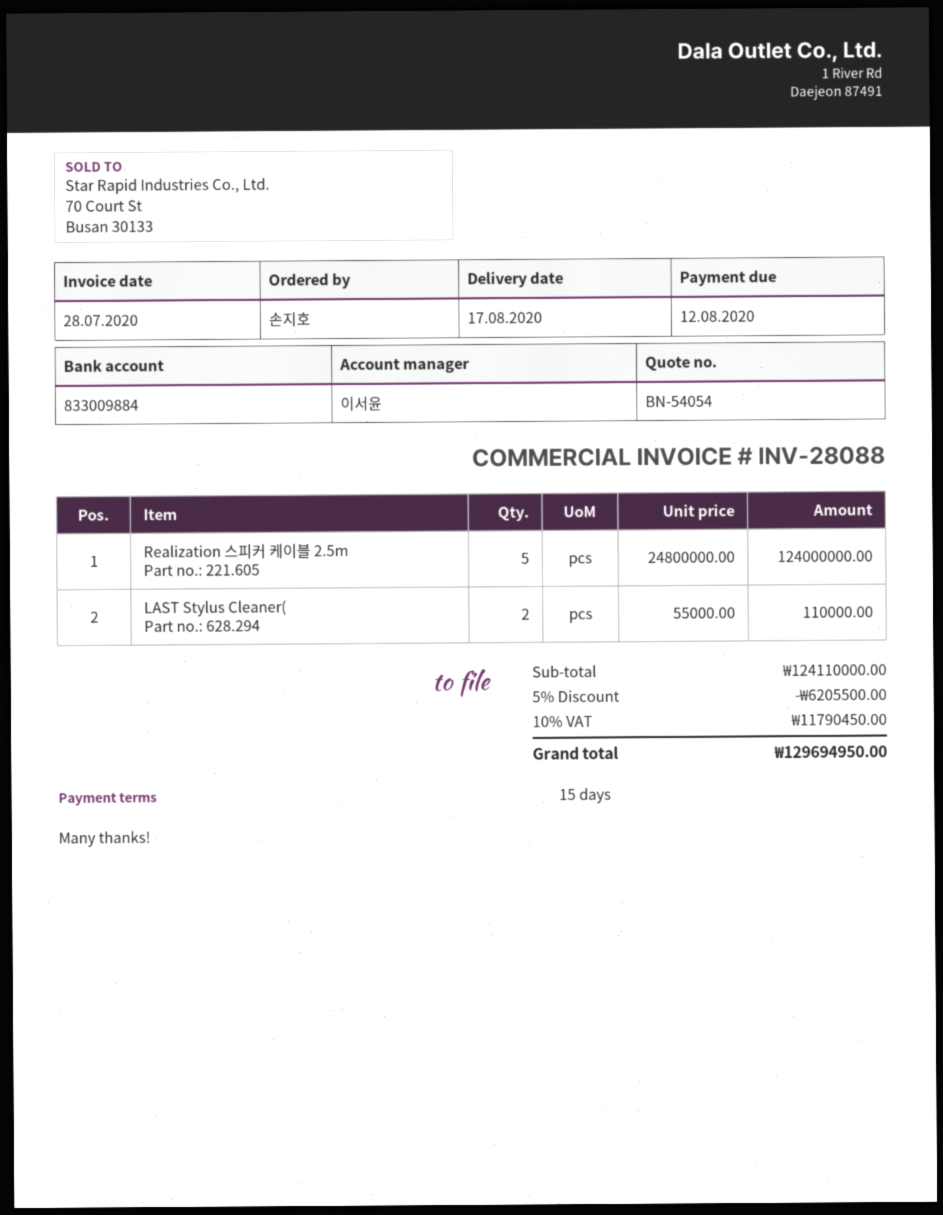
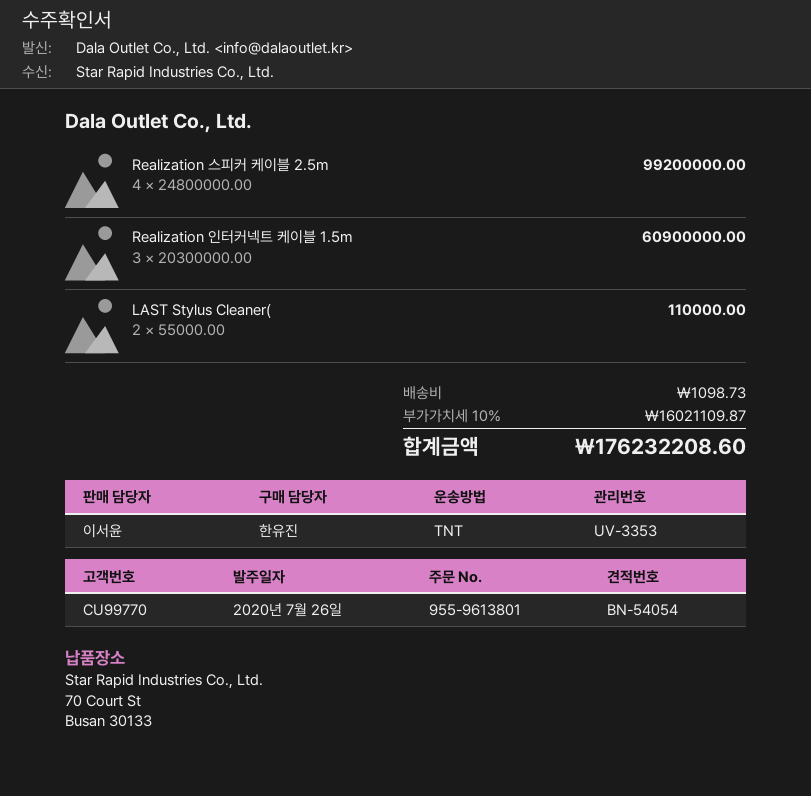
ordered by: 손지호 -> 한유진
Realization 스피커 케이블 2.5m: 5 x 24800000.00 = 124000000.00 -> 4 x 24800000.00 = 99200000.00
Realization 인터커넥트 케이블 1.5m: none -> 3 x 20300000.00 = 60900000.00
discount: 5% = 6205500.00 -> none
shipping: none -> 1098.73
tax: 10% = 11790450.00 -> 10% = 16021109.87
total: 129694950.00 -> 176232208.60

